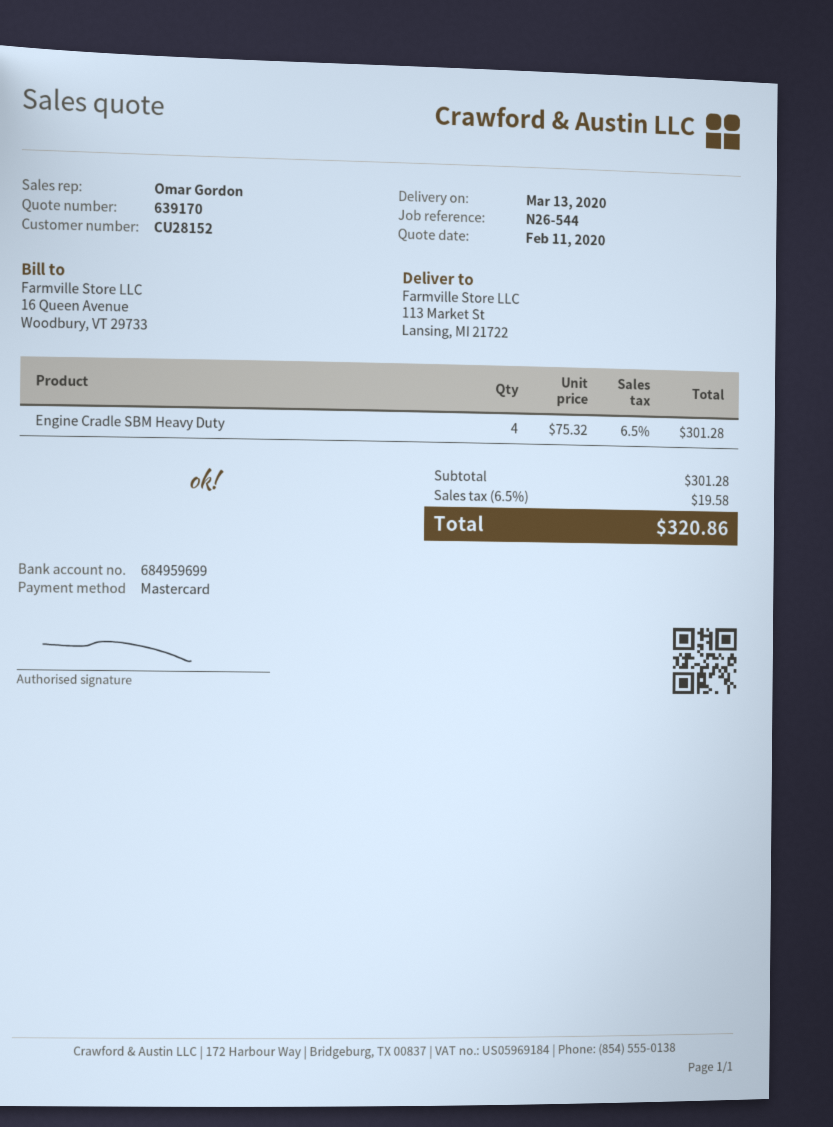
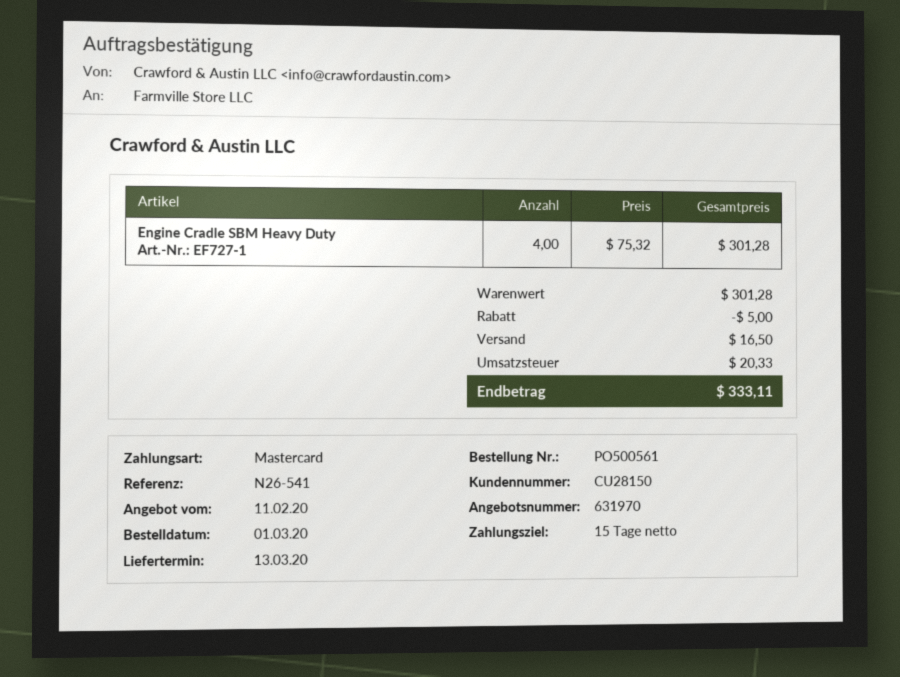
quote number: 639170 -> 631970
customer number: CU28152 -> CU28150
reference: N26-544 -> N26-541
discount: none -> 5.00
shipping: none -> 16.50
tax: 19.58 -> 20.33
total: 320.86 -> 333.11

